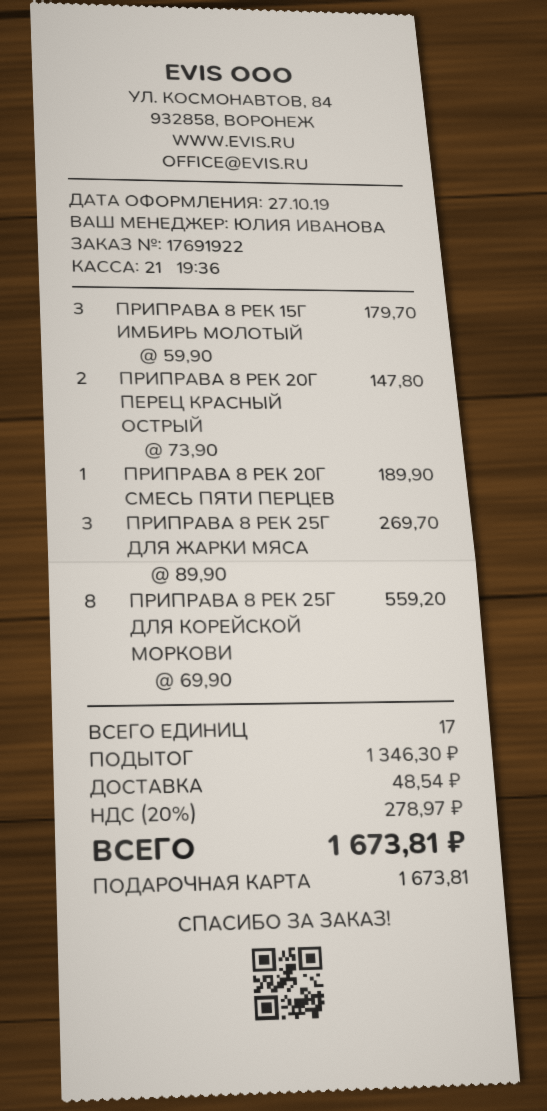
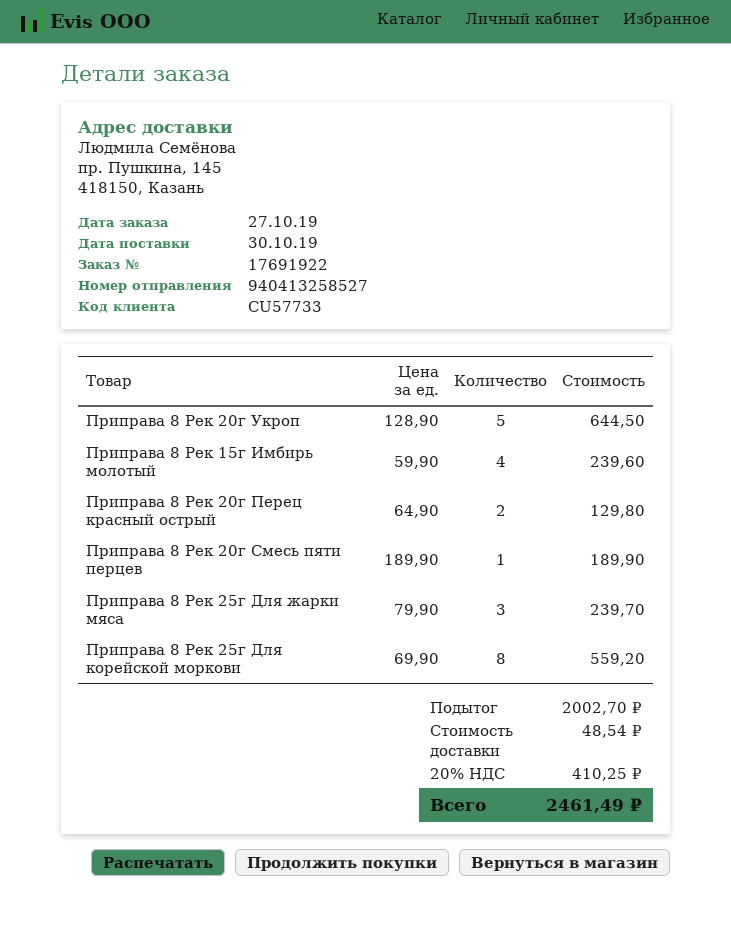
ПРИПРАВА 8 РЕК 15Г ИМБИРЬ МОЛОТЫЙ: 3 x 59.90 = 179.70 -> 4 x 59.90 = 239.60
ПРИПРАВА 8 РЕК 20Г ПЕРЕЦ КРАСНЫЙ ОСТРЫЙ: 2 x 73.90 = 147.80 -> 2 x 64.90 = 129.80
ПРИПРАВА 8 РЕК 25Г ДЛЯ ЖАРКИ МЯСА: 3 x 89.90 = 269.70 -> 3 x 79.90 = 239.70
Приправа 8 Рек 20г Укроп: none -> 5 x 128.90 = 644.50
subtotal: 1346.30 -> 2002.70
tax: 20% = 278.97 -> 20% = 410.25
total: 1673.81 -> 2461.49

